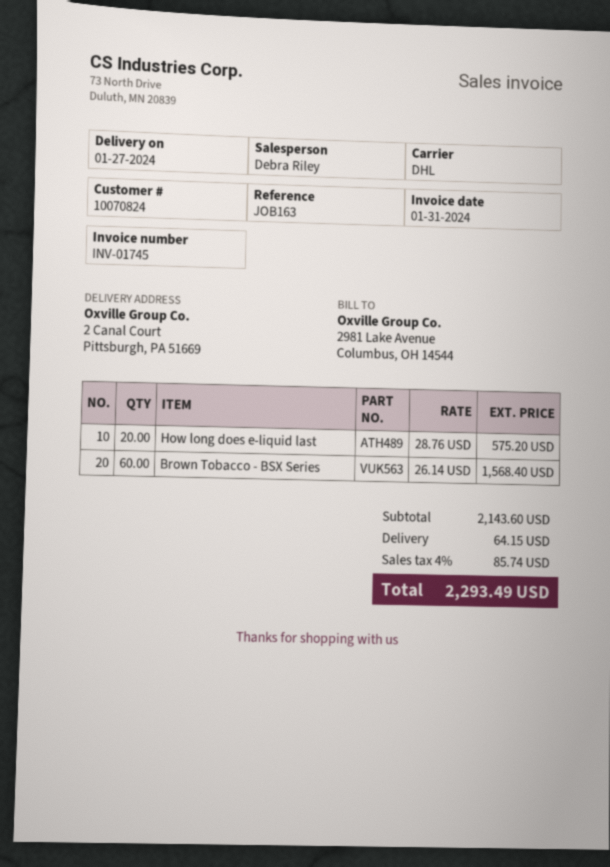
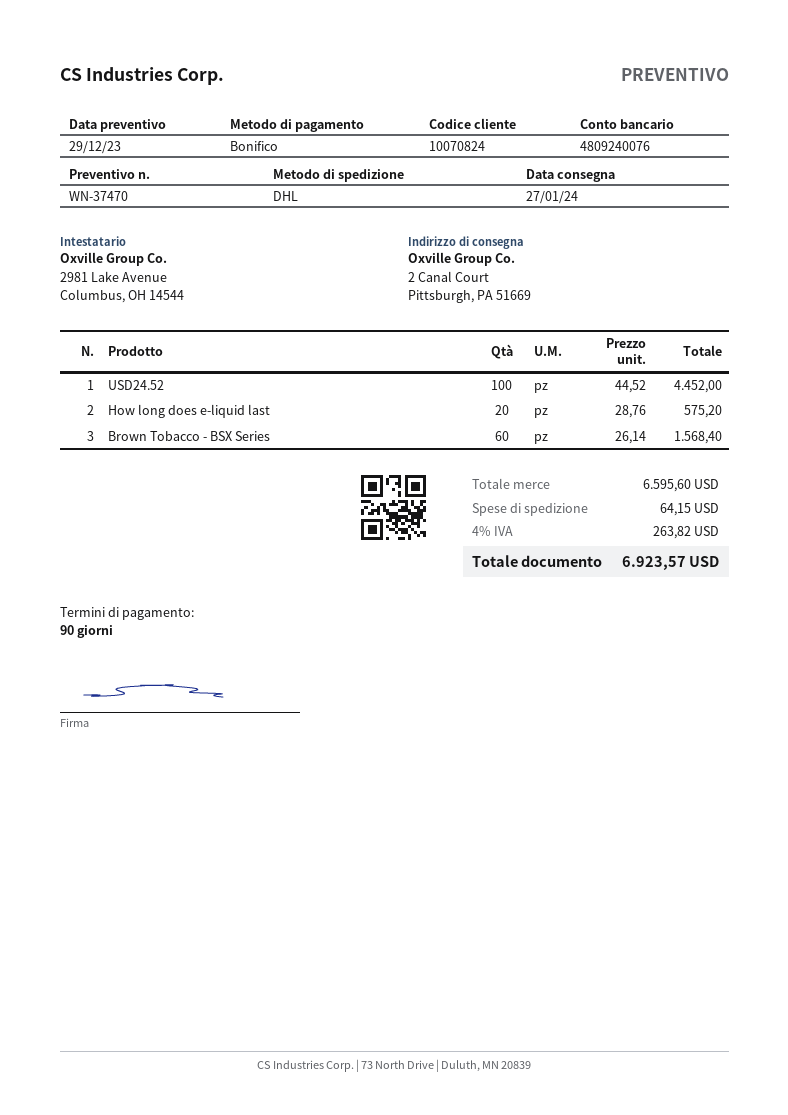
USD24.52: none -> 100 x 44.52 = 4452.00
subtotal: 2143.60 -> 6595.60
tax: 4% = 85.74 -> 4% = 263.82
total: 2293.49 -> 6923.57

